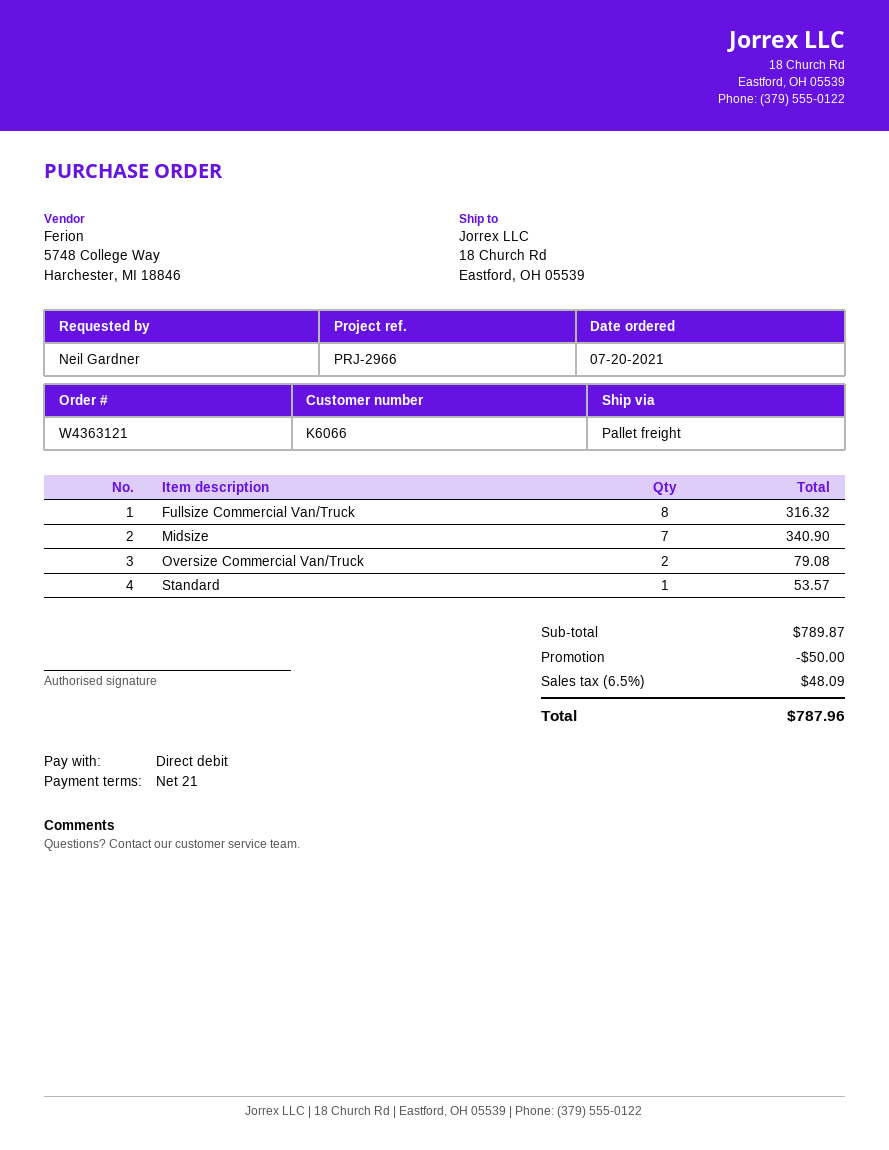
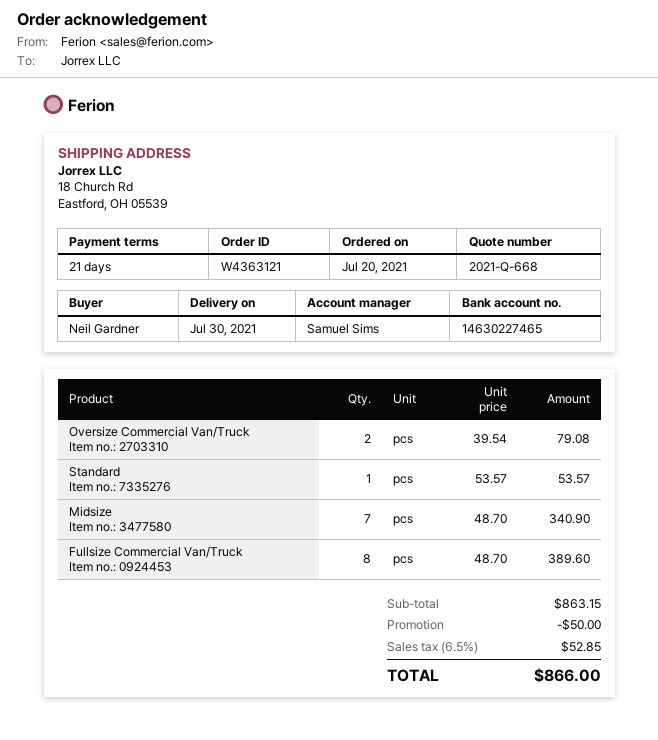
Fullsize Commercial Van/Truck: 8 for 316.32 -> 8 for 389.60
subtotal: 789.87 -> 863.15
tax: 6.5% = 48.09 -> 6.5% = 52.85
total: 787.96 -> 866.00

